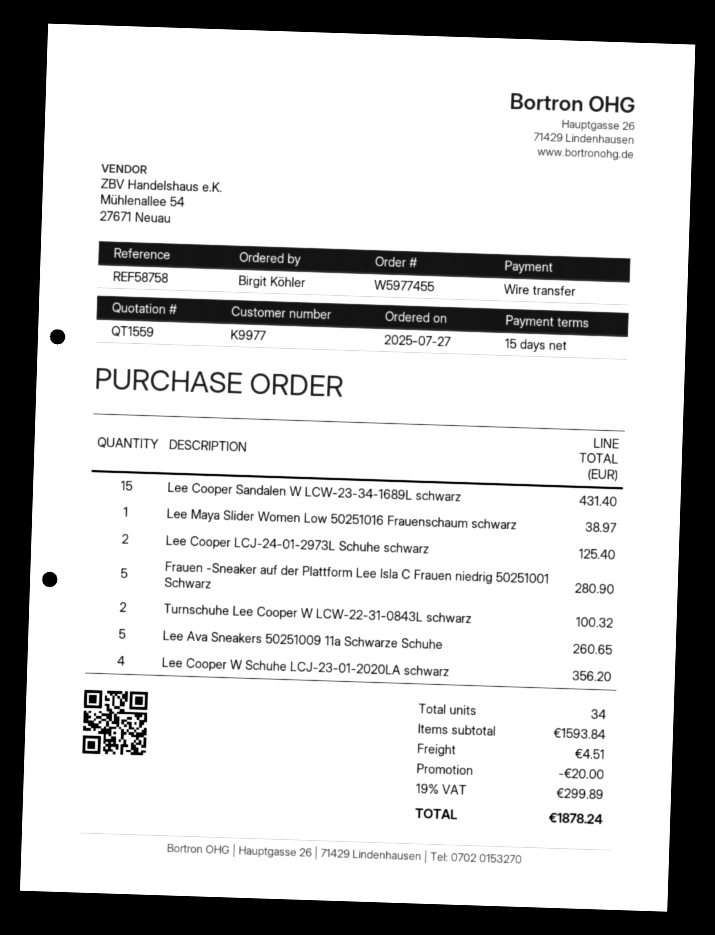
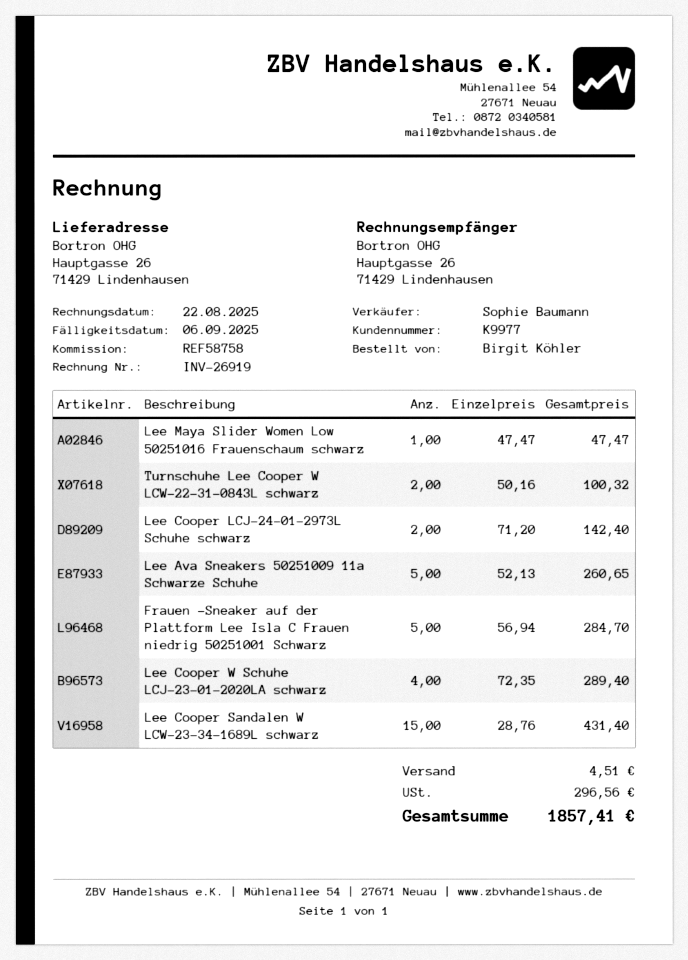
Lee Maya Slider Women Low 50251016 Frauenschaum schwarz: 1 for 38.97 -> 1 for 47.47
Lee Cooper LCJ-24-01-2973L Schuhe schwarz: 2 for 125.40 -> 2 for 142.40
Frauen -Sneaker auf der Plattform Lee Isla C Frauen niedrig 50251001 Schwarz: 5 for 280.90 -> 5 for 284.70
Lee Cooper W Schuhe LCJ-23-01-2020LA schwarz: 4 for 356.20 -> 4 for 289.40
discount: 20.00 -> none
tax: 299.89 -> 296.56
total: 1878.24 -> 1857.41

